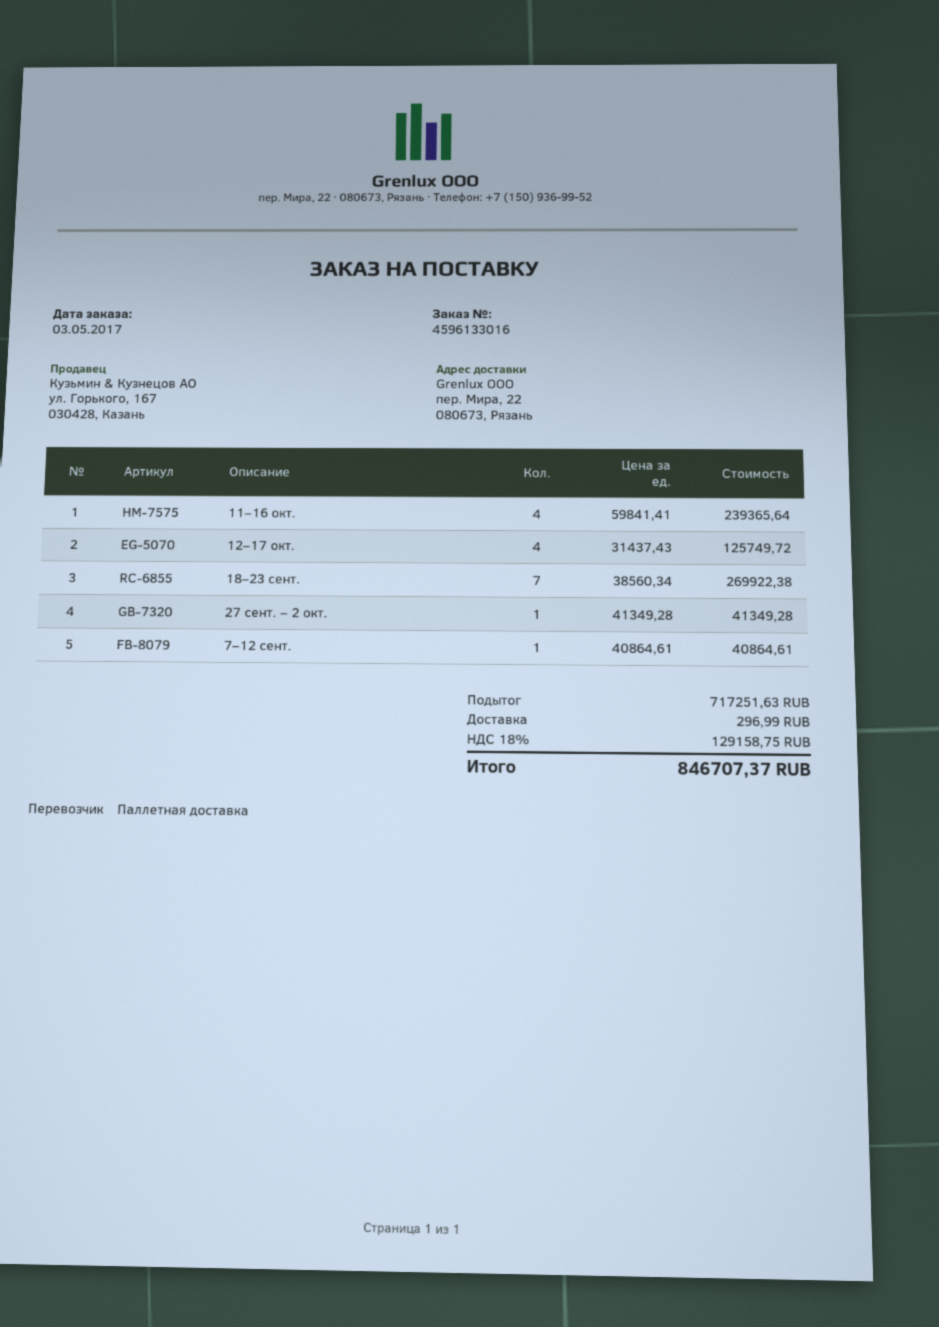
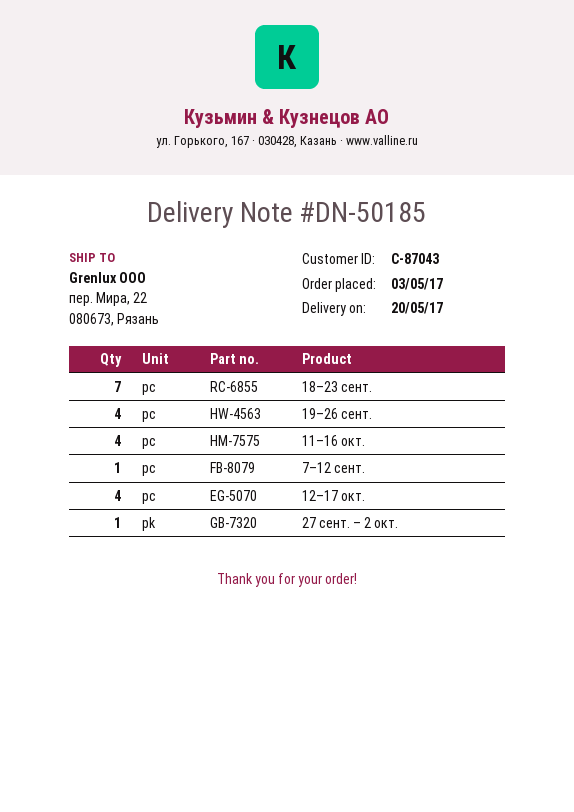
19–26 сент.: none -> 4

